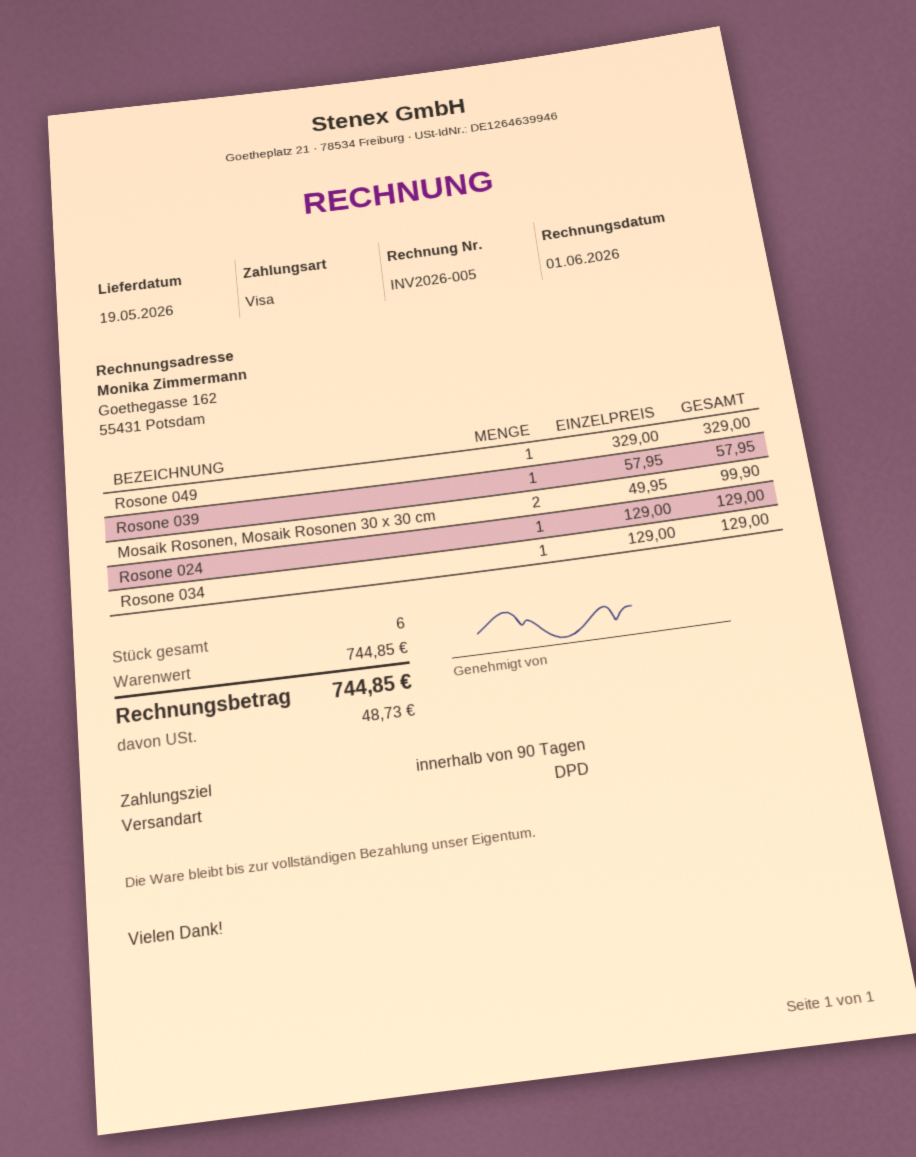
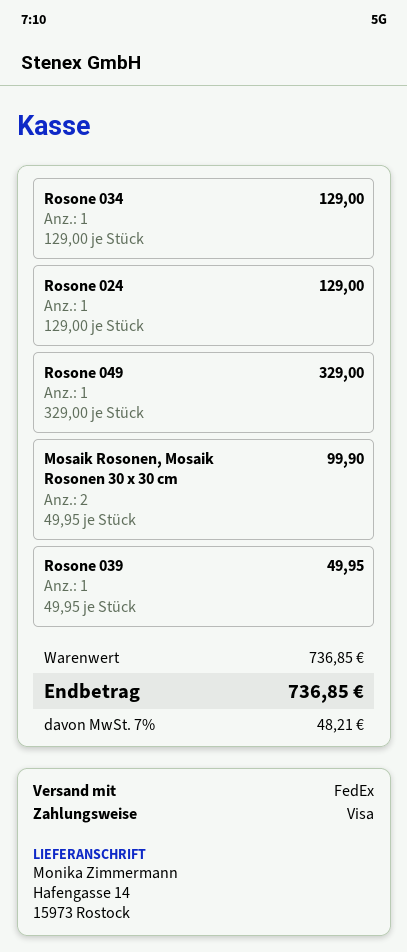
shipping method: DPD -> FedEx
Rosone 039: 1 x 57.95 = 57.95 -> 1 x 49.95 = 49.95
subtotal: 744.85 -> 736.85
tax: 48.73 -> 48.21
total: 744.85 -> 736.85

